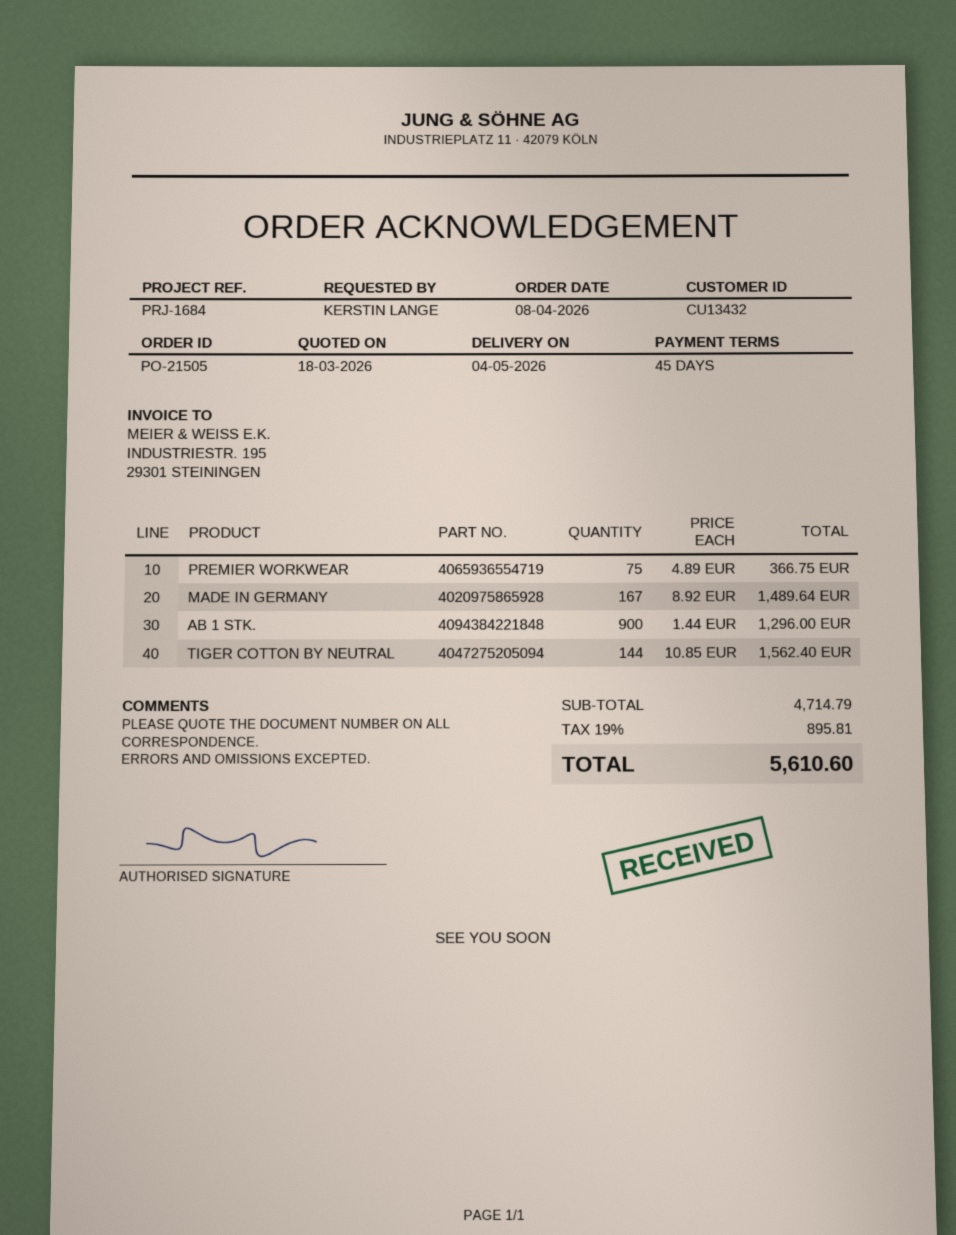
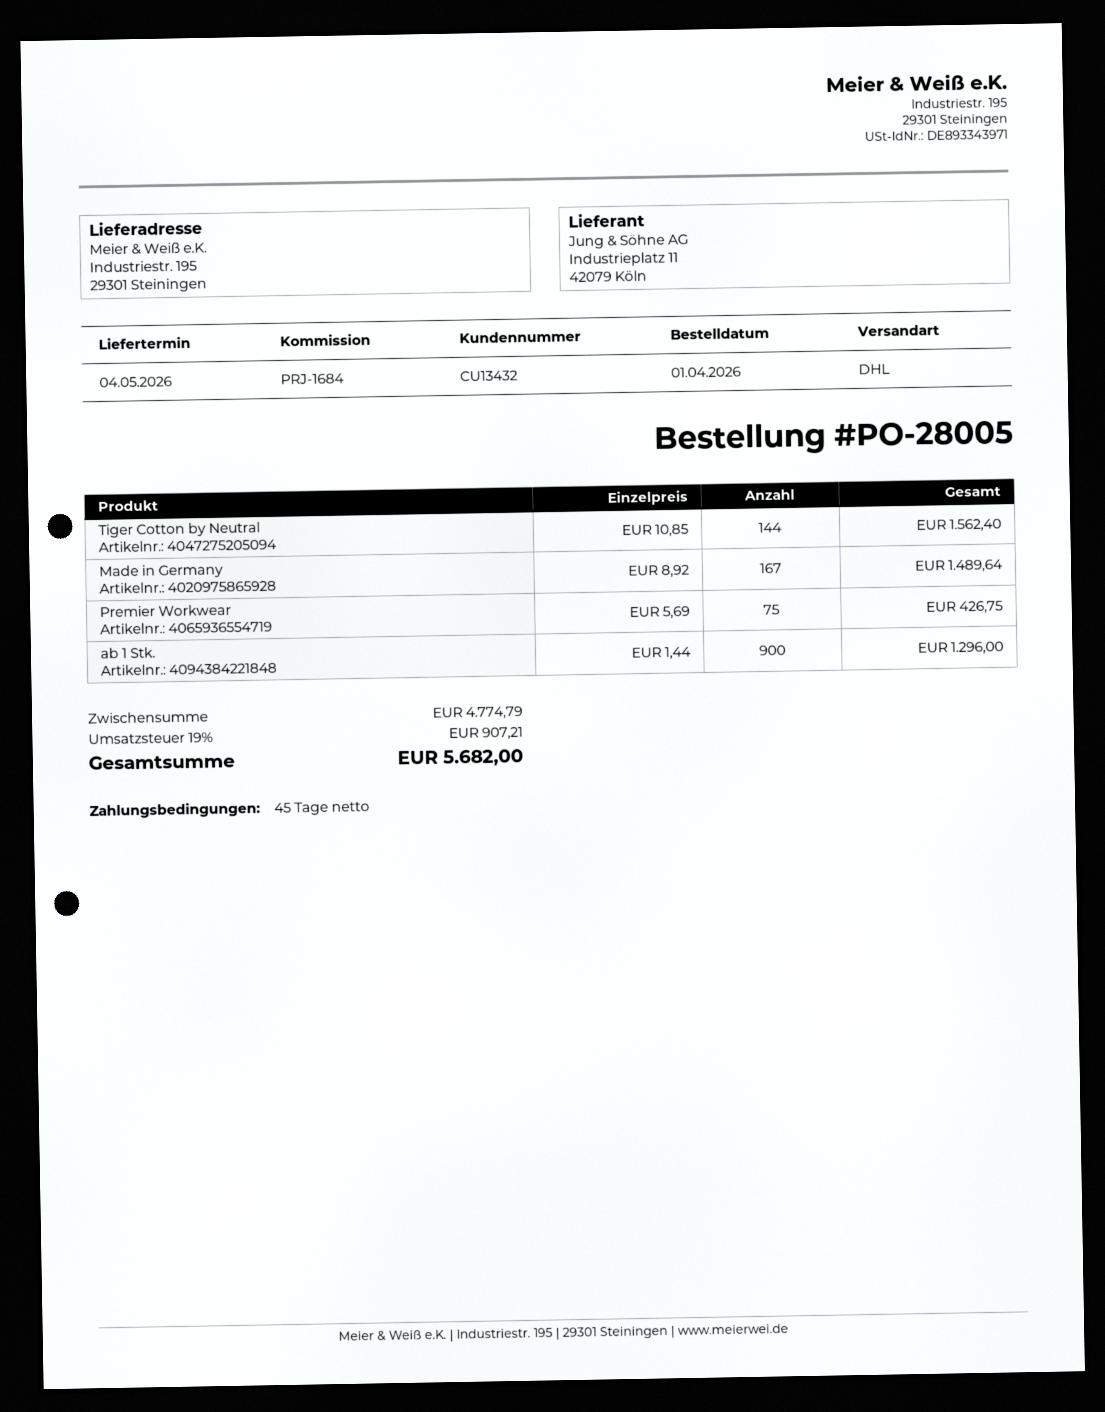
order number: PO-21505 -> PO-28005
order date: 2026-04-08 -> 2026-04-01
PREMIER WORKWEAR: 75 x 4.89 = 366.75 -> 75 x 5.69 = 426.75
subtotal: 4714.79 -> 4774.79
tax: 19% = 895.81 -> 19% = 907.21
total: 5610.60 -> 5682.00

